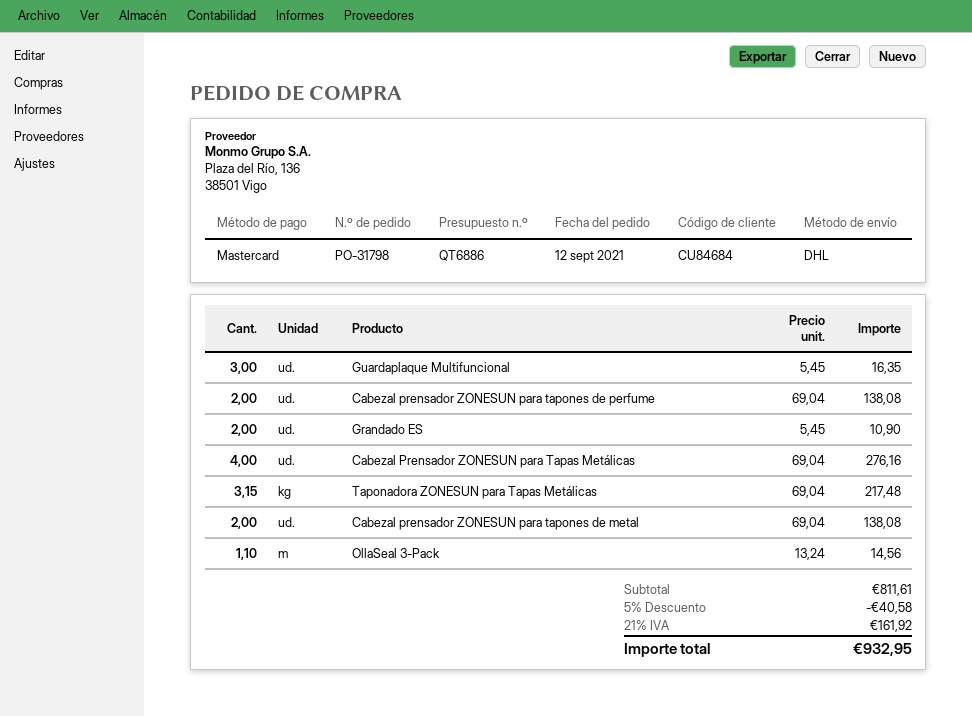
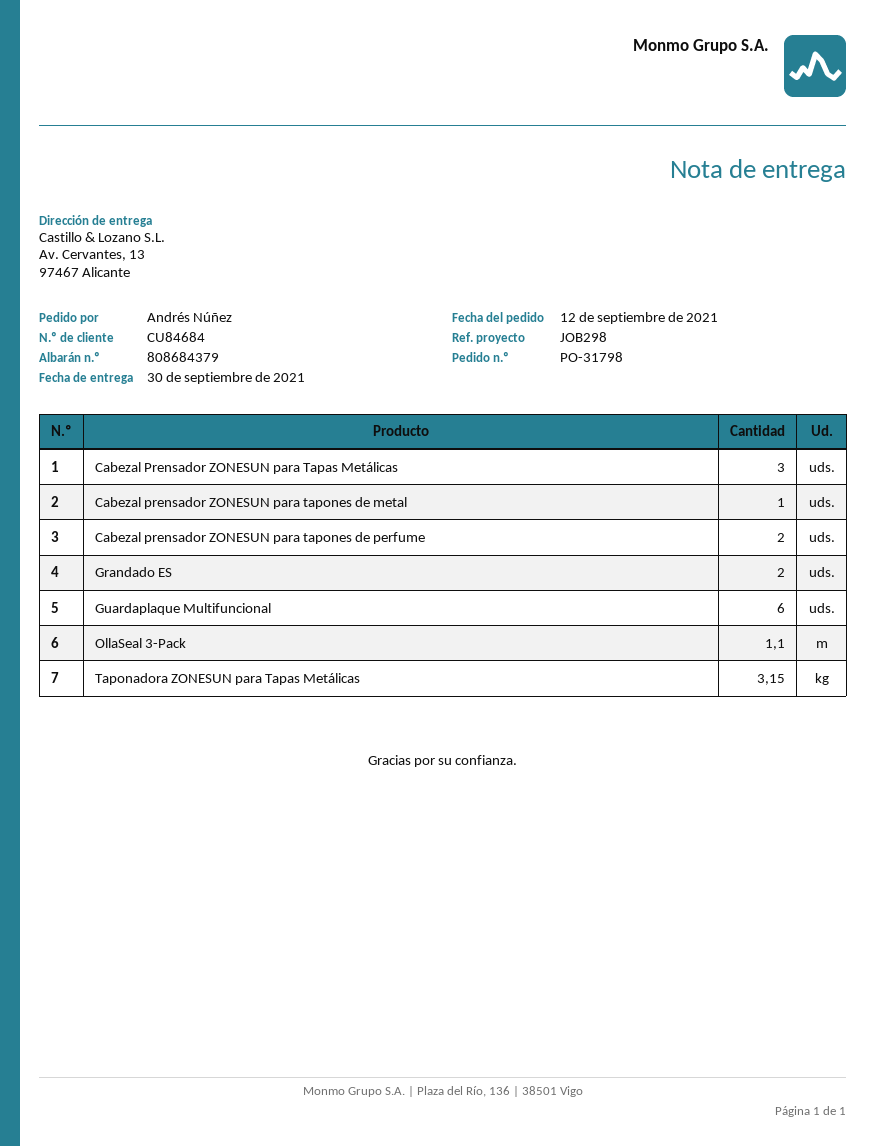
Guardaplaque Multifuncional: 3 -> 6
Cabezal Prensador ZONESUN para Tapas Metálicas: 4 -> 3
Cabezal prensador ZONESUN para tapones de metal: 2 -> 1

